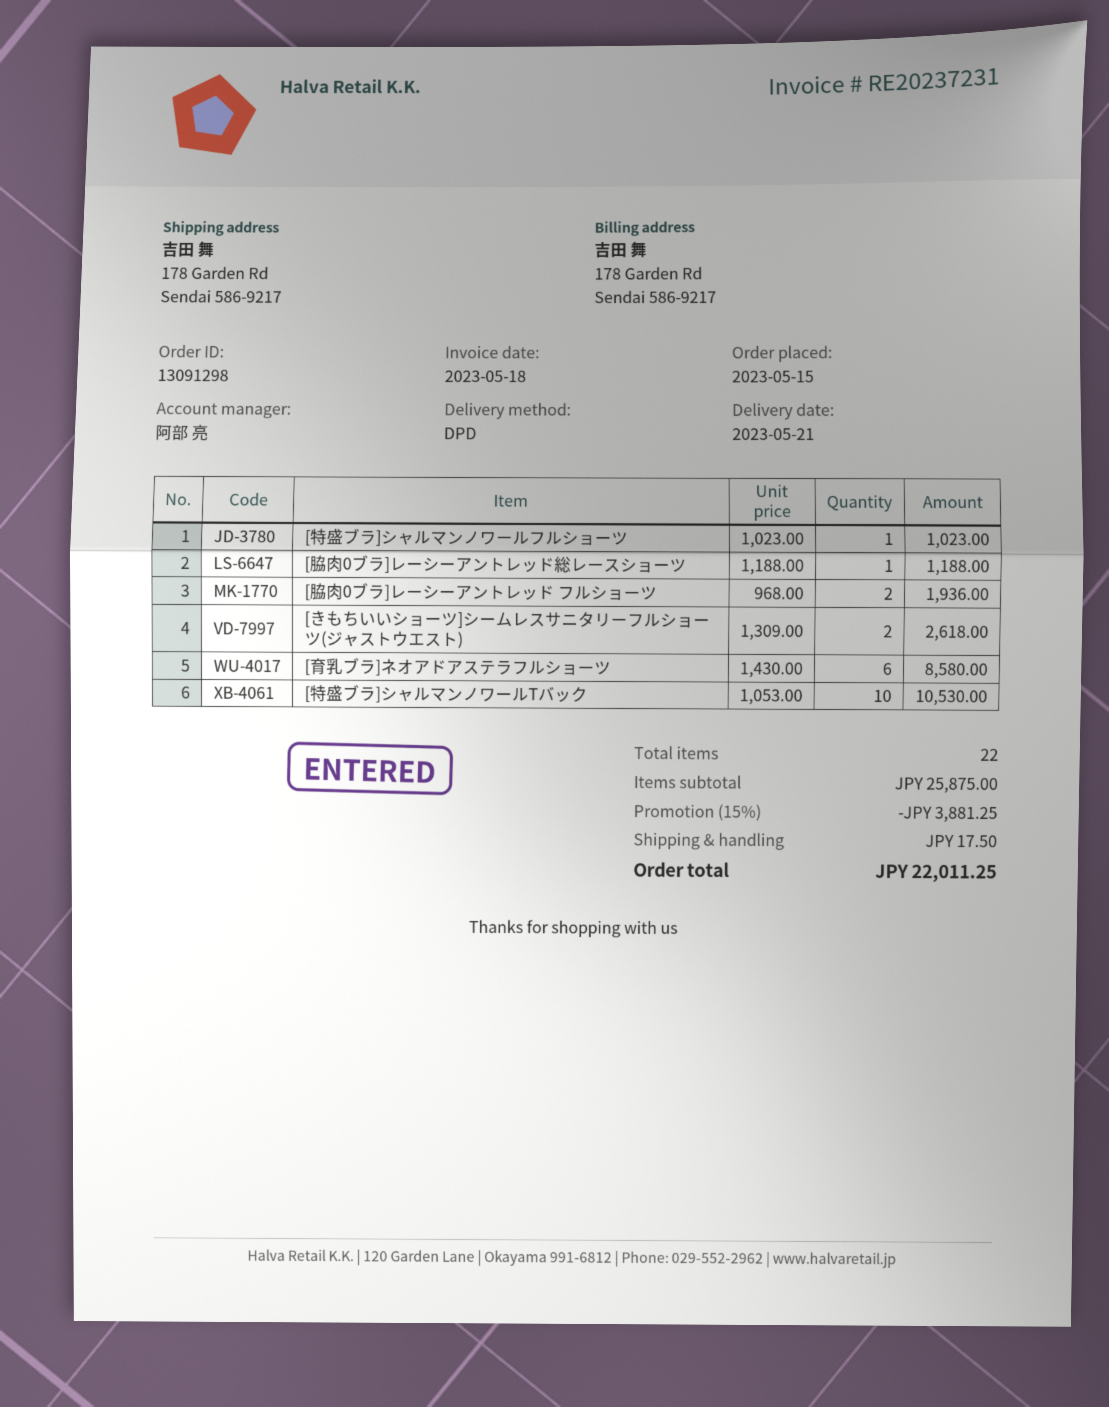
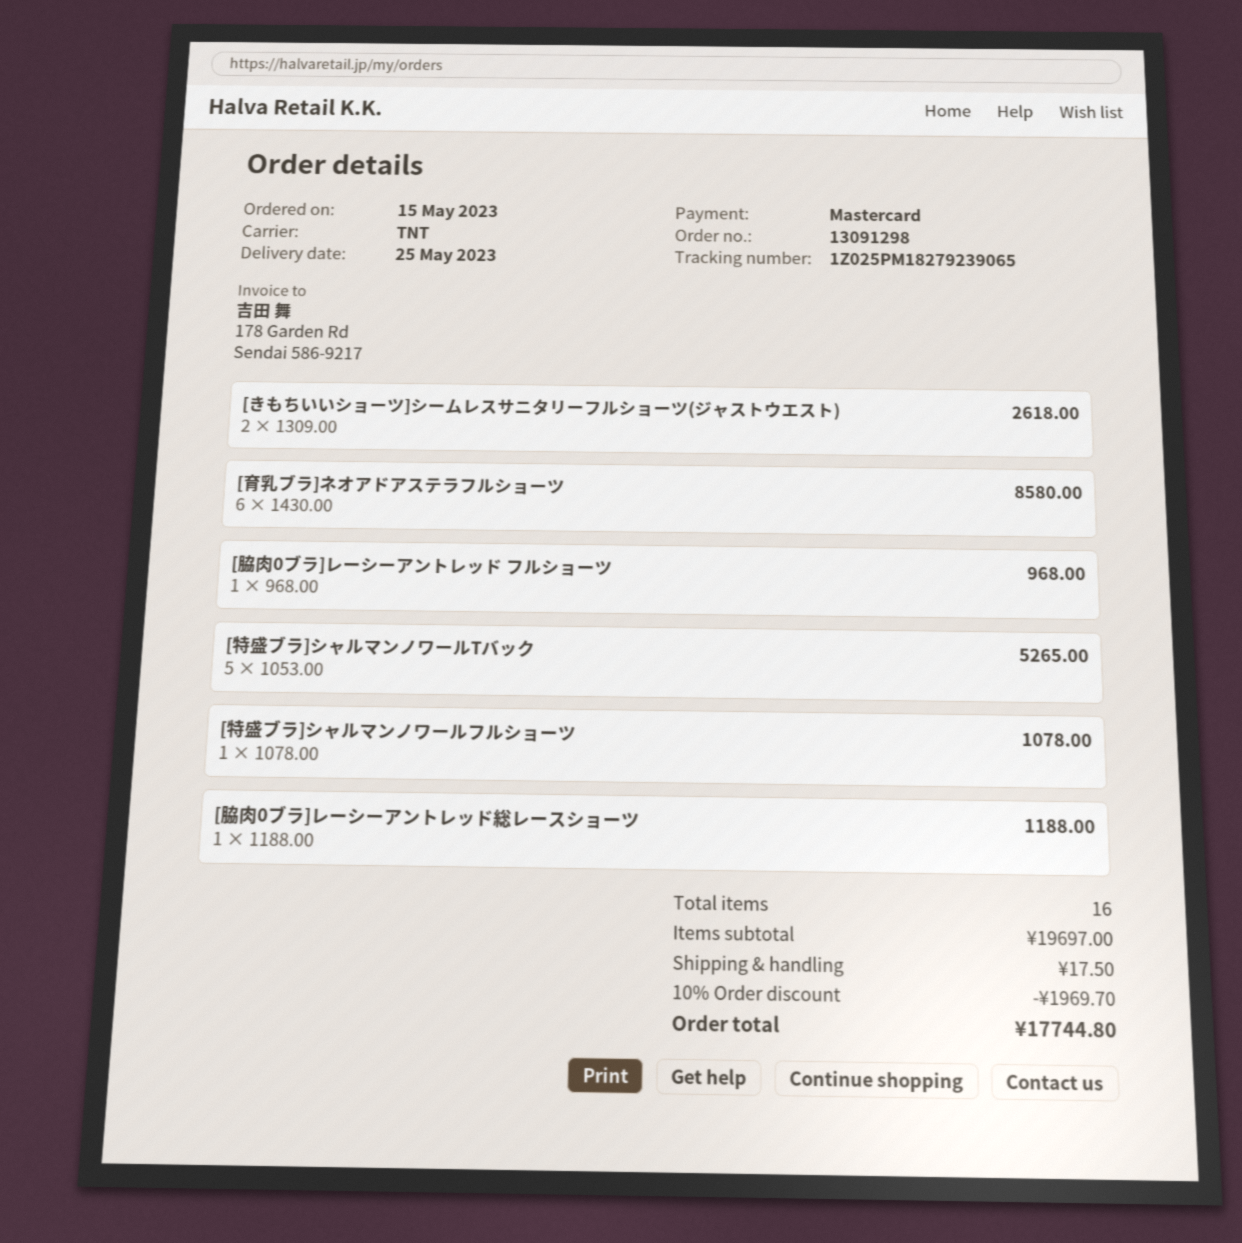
delivery date: 2023-05-21 -> 2023-05-25
shipping method: DPD -> TNT
[特盛ブラ]シャルマンノワールフルショーツ: 1 x 1023.00 = 1023.00 -> 1 x 1078.00 = 1078.00
[脇肉0ブラ]レーシーアントレッド フルショーツ: 2 x 968.00 = 1936.00 -> 1 x 968.00 = 968.00
[特盛ブラ]シャルマンノワールTバック: 10 x 1053.00 = 10530.00 -> 5 x 1053.00 = 5265.00
total quantity: 22 -> 16
subtotal: 25875.00 -> 19697.00
discount: 15% = 3881.25 -> 10% = 1969.70
total: 22011.25 -> 17744.80

